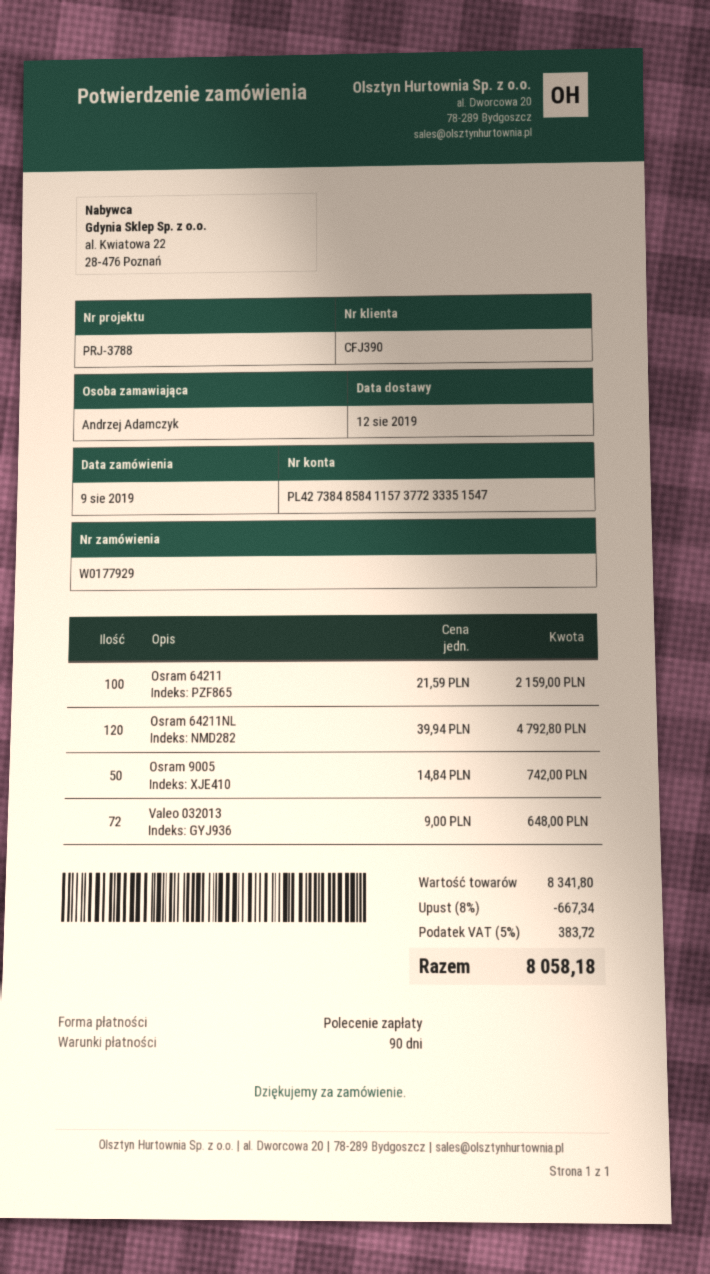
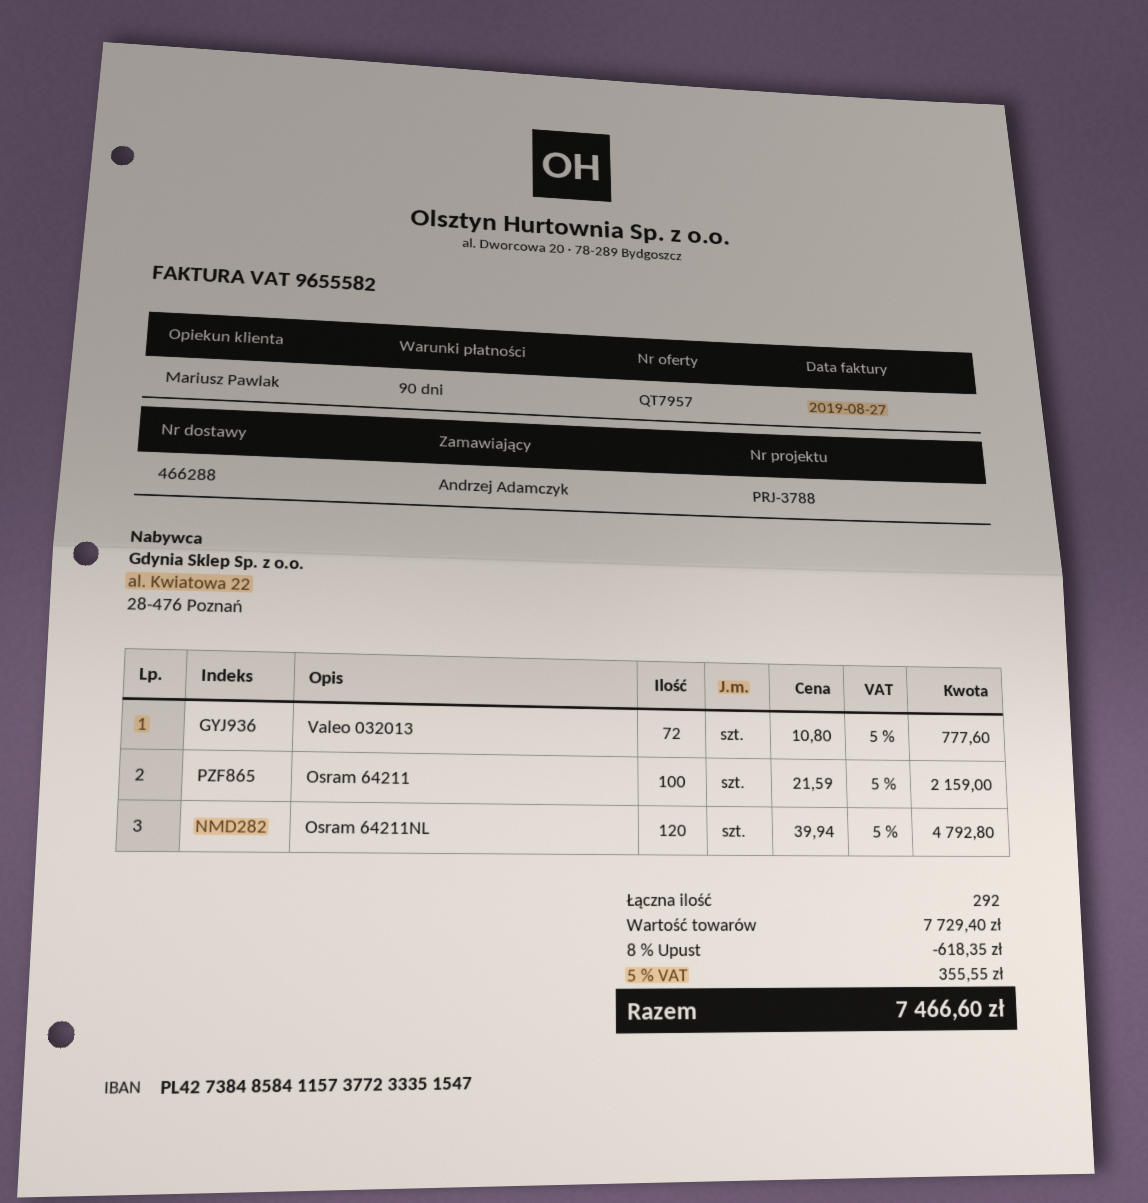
Osram 9005: 50 x 14.84 = 742.00 -> none
Valeo 032013: 72 x 9.00 = 648.00 -> 72 x 10.80 = 777.60
subtotal: 8341.80 -> 7729.40
discount: 8% = 667.34 -> 8% = 618.35
tax: 5% = 383.72 -> 5% = 355.55
total: 8058.18 -> 7466.60

